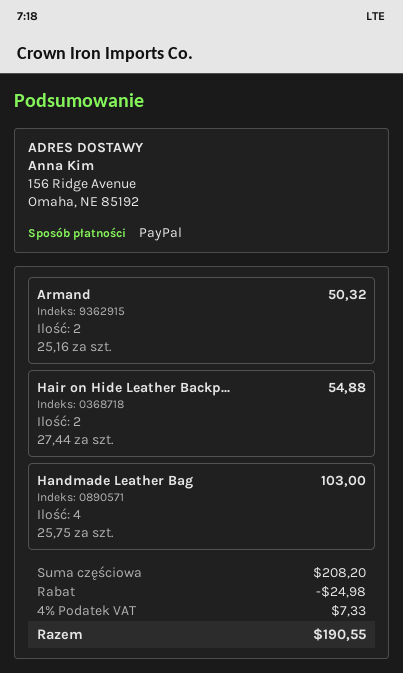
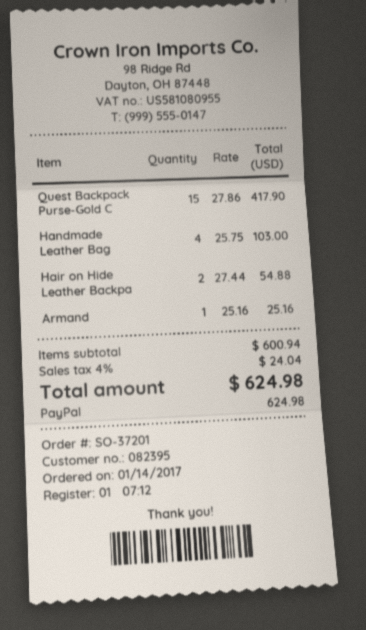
Armand: 2 x 25.16 = 50.32 -> 1 x 25.16 = 25.16
Quest Backpack Purse-Gold C: none -> 15 x 27.86 = 417.90
subtotal: 208.20 -> 600.94
discount: 24.98 -> none
tax: 4% = 7.33 -> 4% = 24.04
total: 190.55 -> 624.98

